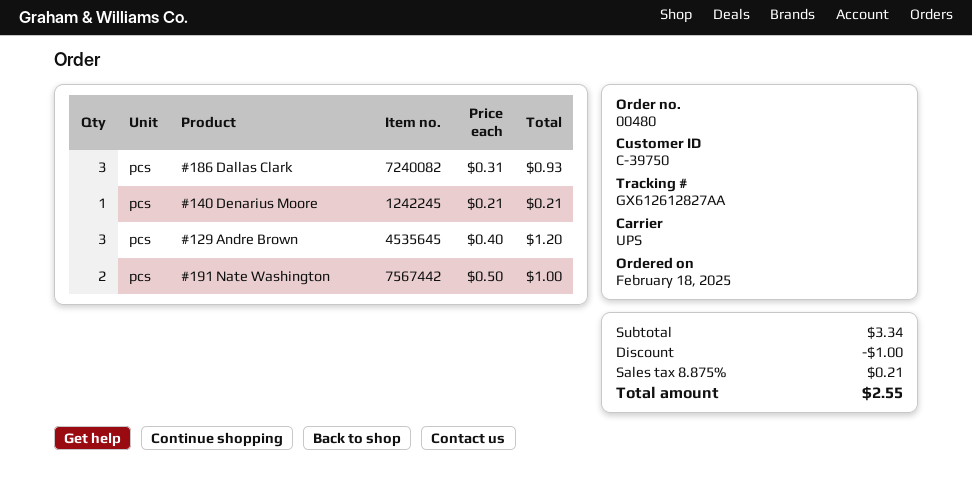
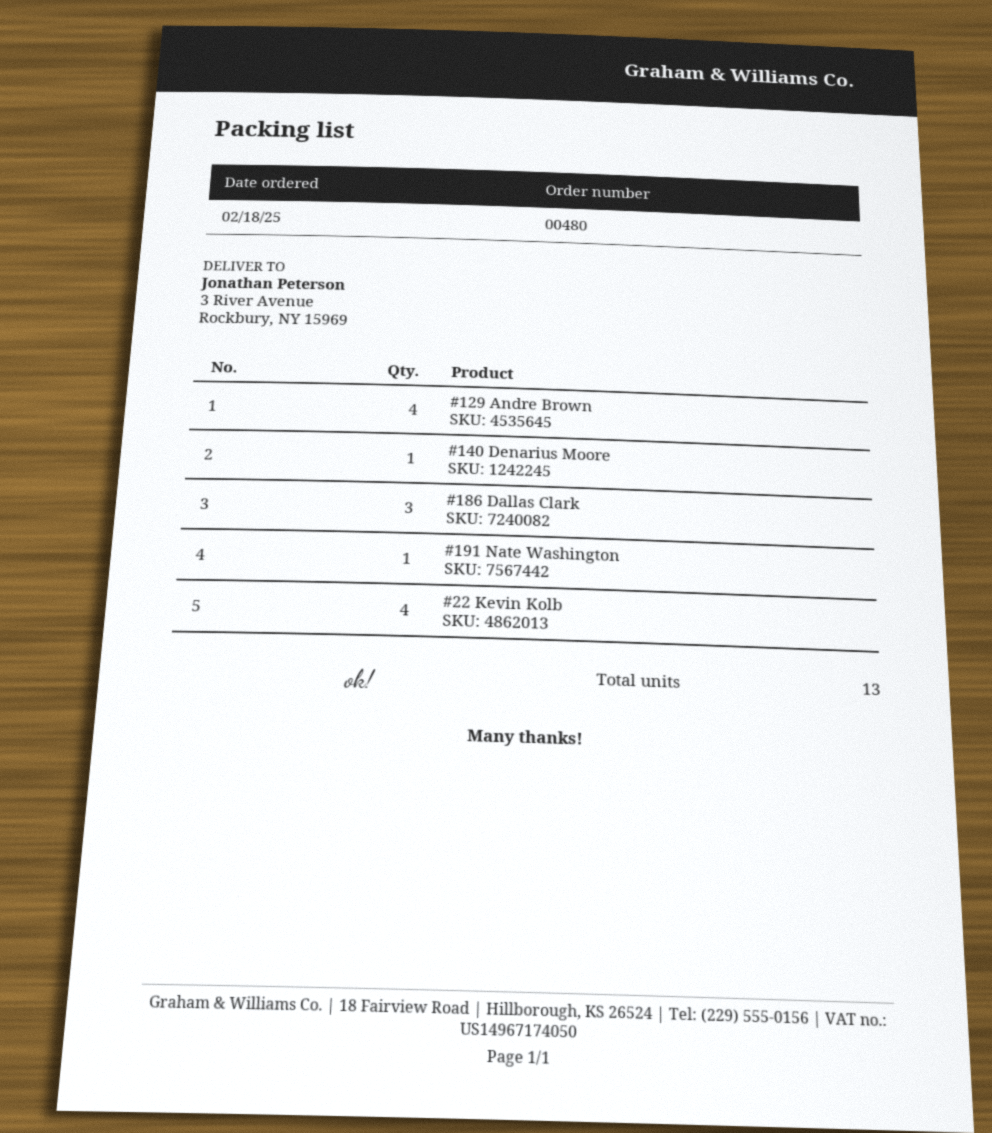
#129 Andre Brown: 3 -> 4
#191 Nate Washington: 2 -> 1
#22 Kevin Kolb: none -> 4

